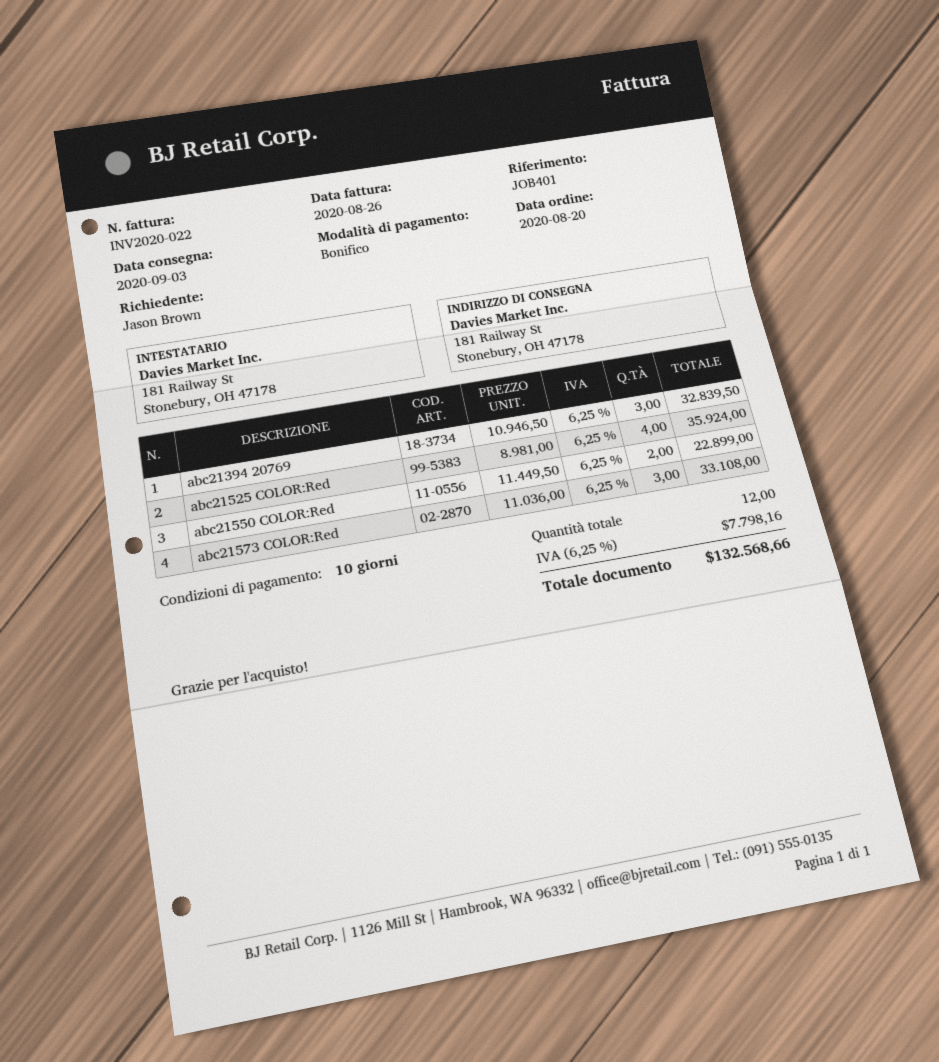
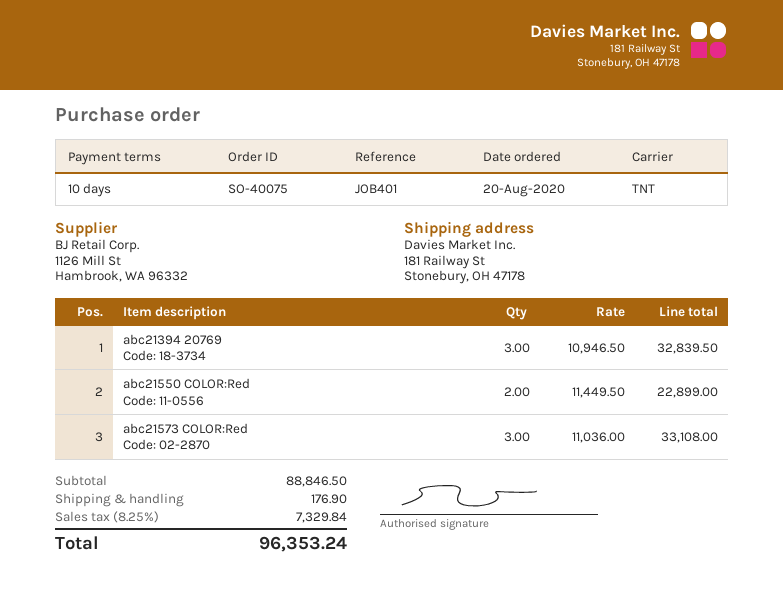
abc21525 COLOR:Red: 4 x 8981.00 = 35924.00 -> none
shipping: none -> 176.90
tax: 6.25% = 7798.16 -> 8.25% = 7329.84
total: 132568.66 -> 96353.24

